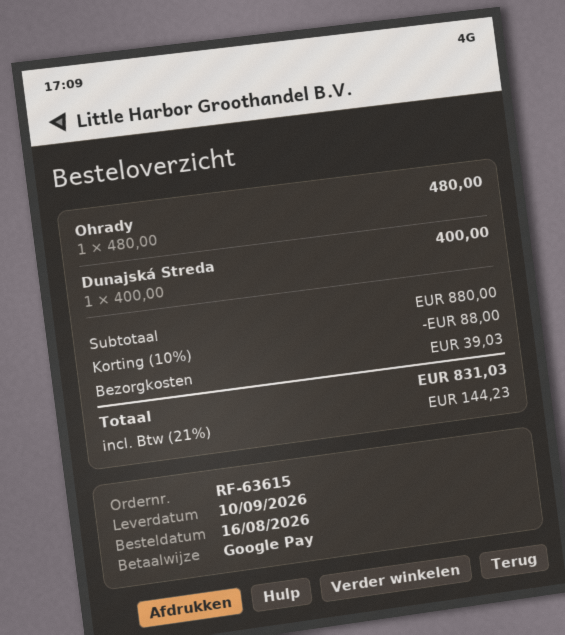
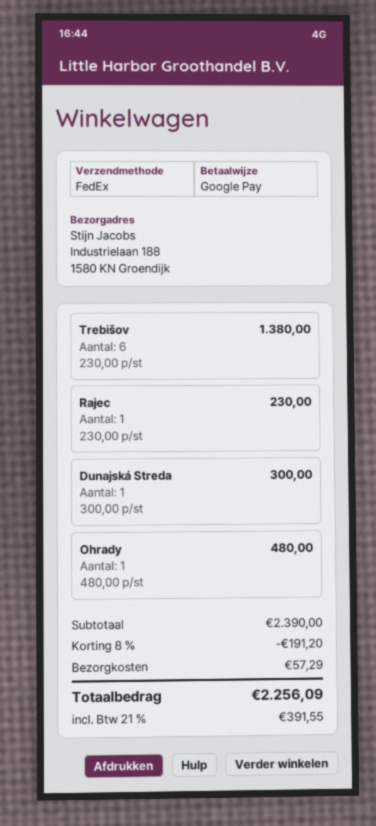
Dunajská Streda: 1 x 400.00 = 400.00 -> 1 x 300.00 = 300.00
Trebišov: none -> 6 x 230.00 = 1380.00
Rajec: none -> 1 x 230.00 = 230.00
subtotal: 880.00 -> 2390.00
discount: 10% = 88.00 -> 8% = 191.20
shipping: 39.03 -> 57.29
tax: 21% = 144.23 -> 21% = 391.55
total: 831.03 -> 2256.09

